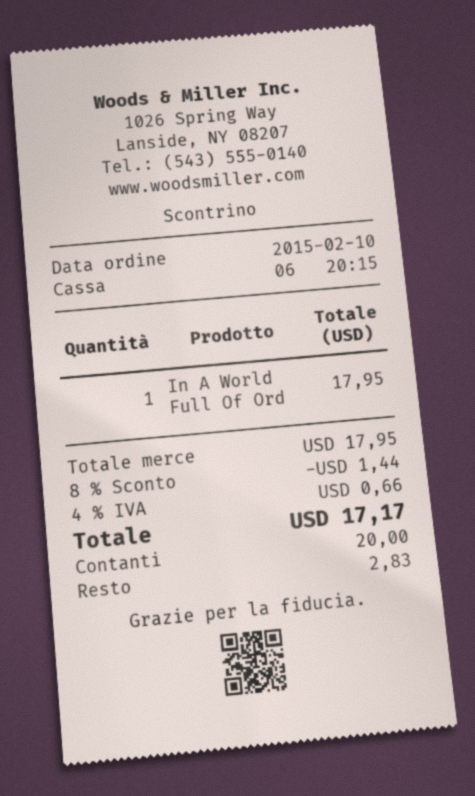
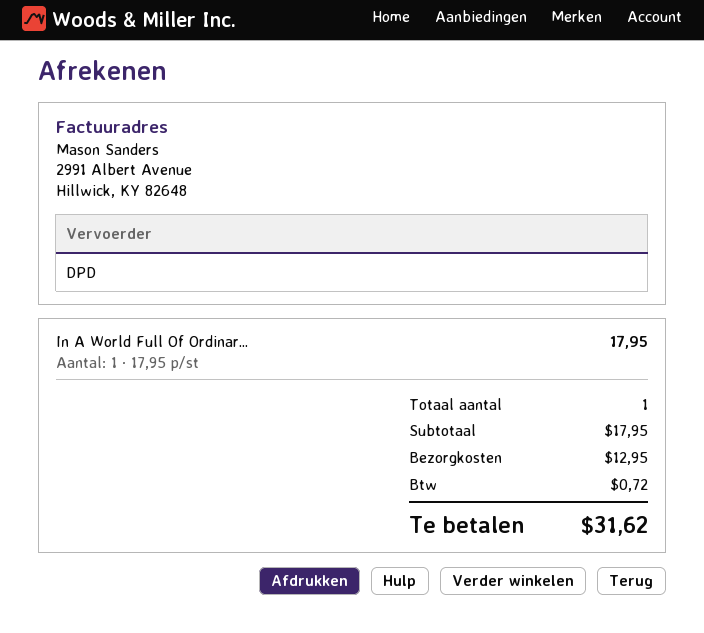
discount: 8% = 1.44 -> none
shipping: none -> 12.95
tax: 0.66 -> 0.72
total: 17.17 -> 31.62

